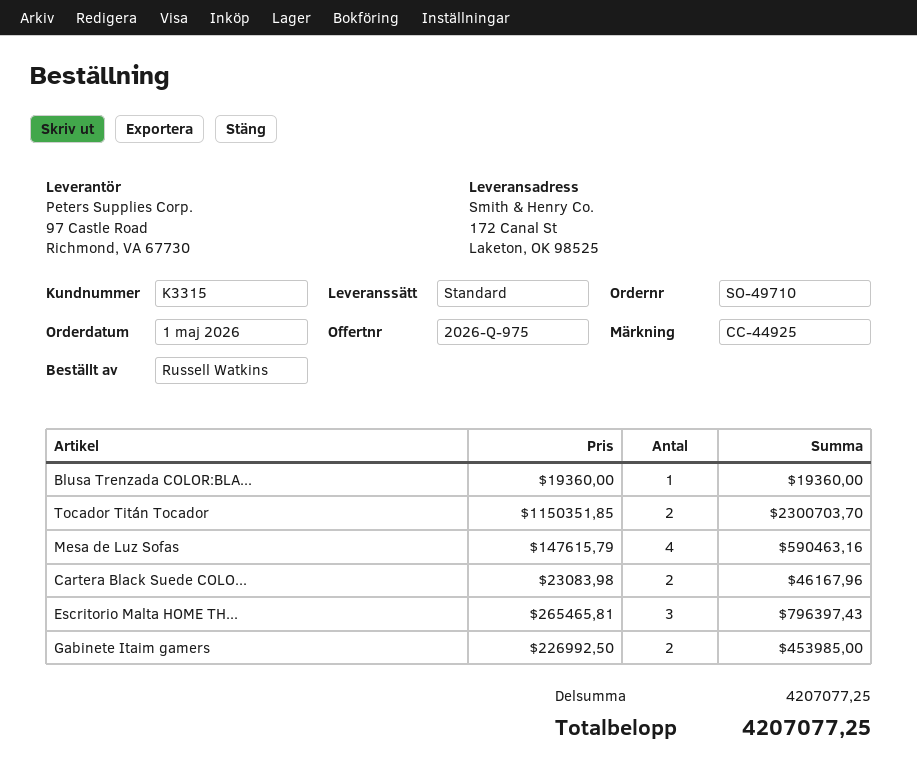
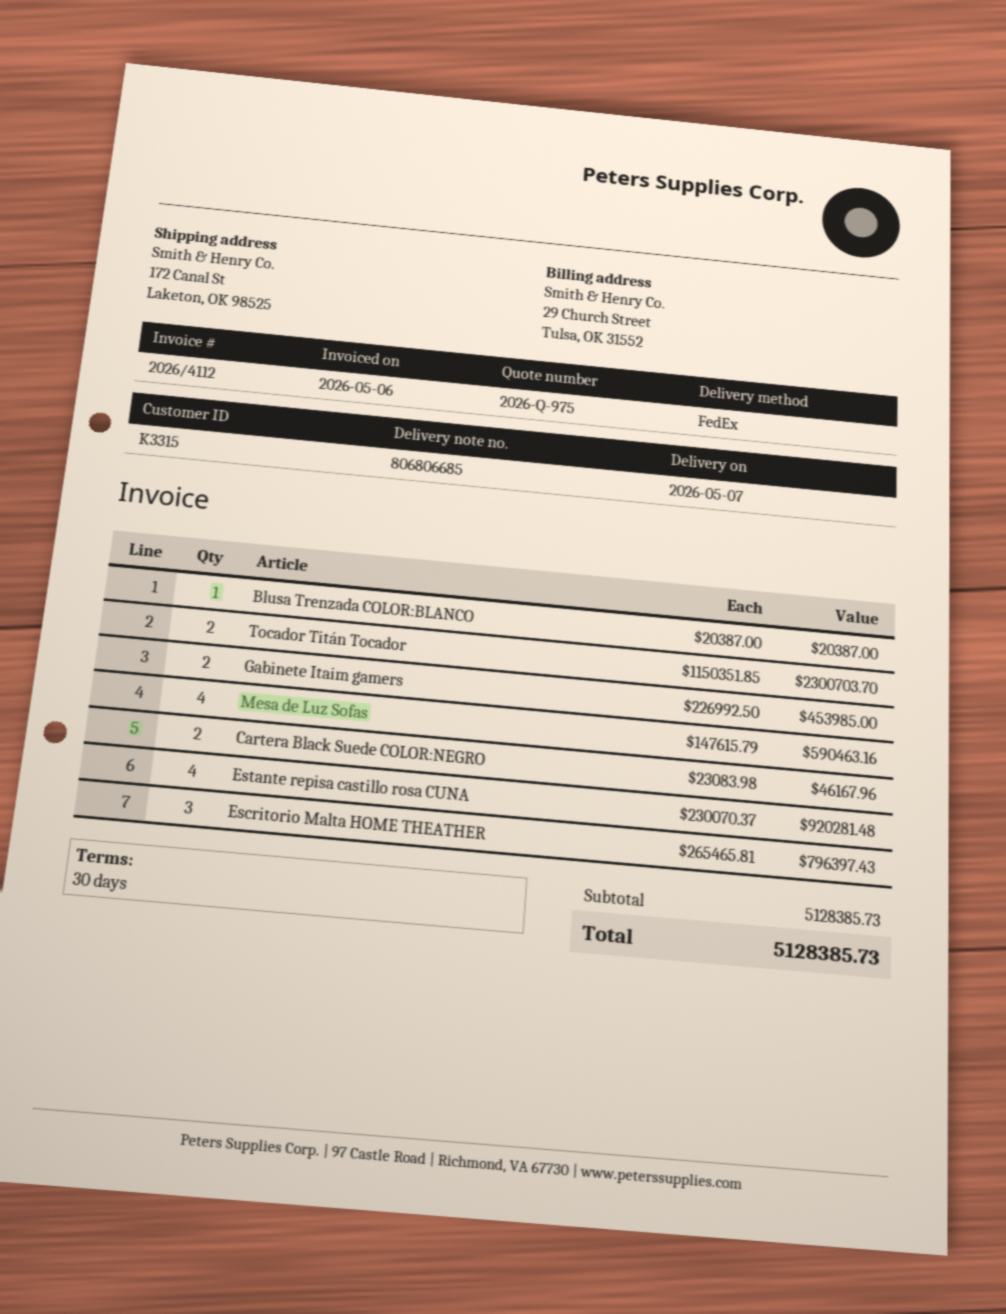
shipping method: standard -> FedEx
Blusa Trenzada COLOR:BLA...: 1 x 19360.00 = 19360.00 -> 1 x 20387.00 = 20387.00
Estante repisa castillo rosa CUNA: none -> 4 x 230070.37 = 920281.48
subtotal: 4207077.25 -> 5128385.73
total: 4207077.25 -> 5128385.73

